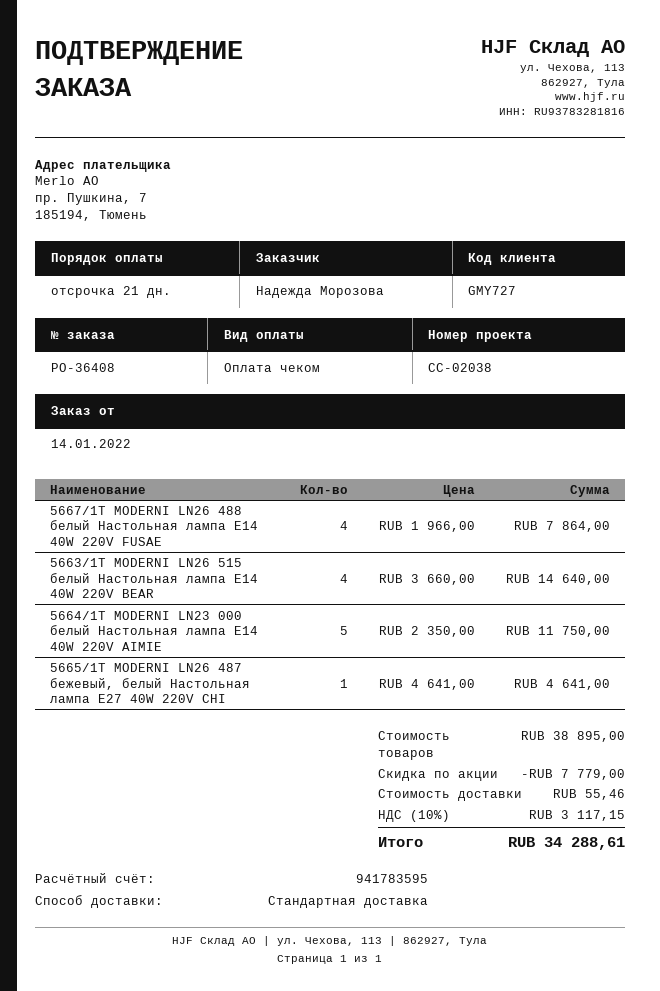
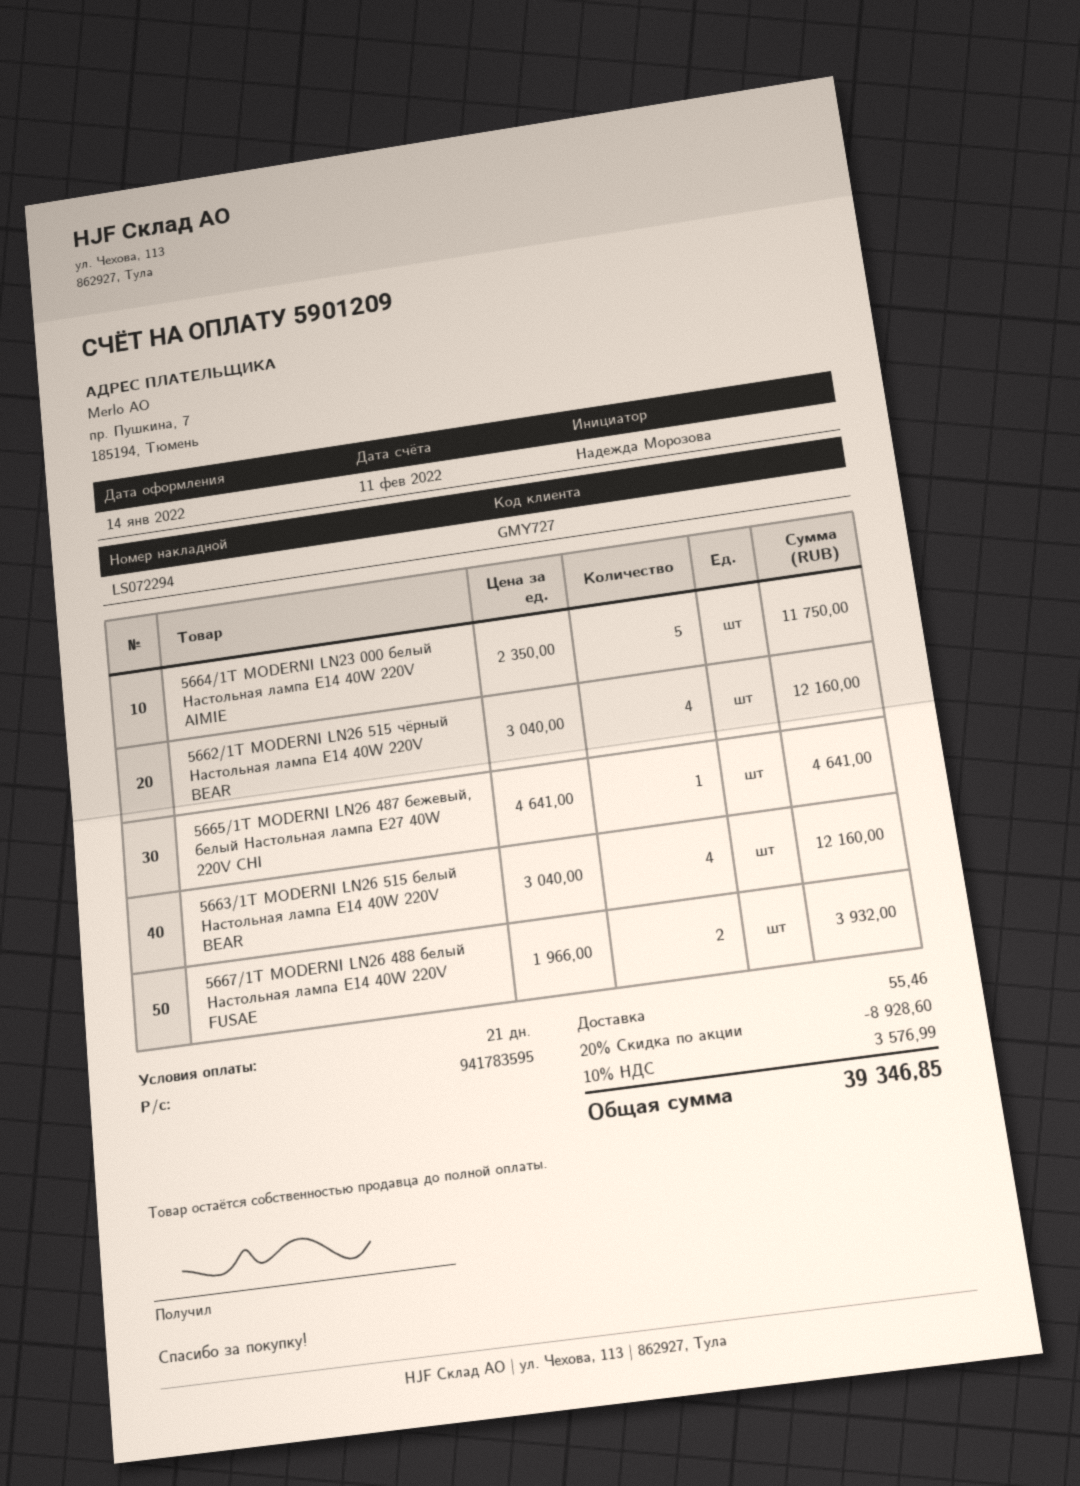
5667/1T MODERNI LN26 488 белый Настольная лампа E14 40W 220V FUSAE: 4 x 1966.00 = 7864.00 -> 2 x 1966.00 = 3932.00
5663/1T MODERNI LN26 515 белый Настольная лампа E14 40W 220V BEAR: 4 x 3660.00 = 14640.00 -> 4 x 3040.00 = 12160.00
5662/1T MODERNI LN26 515 чёрный Настольная лампа E14 40W 220V BEAR: none -> 4 x 3040.00 = 12160.00
discount: 7779.00 -> 8928.60
tax: 10% = 3117.15 -> 10% = 3576.99
total: 34288.61 -> 39346.85

